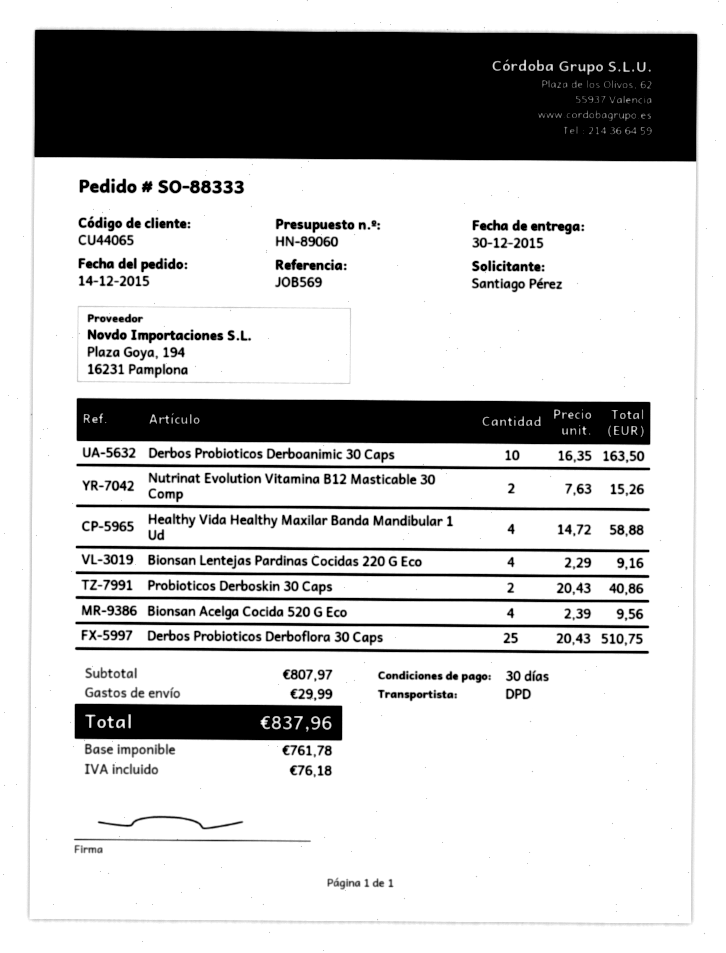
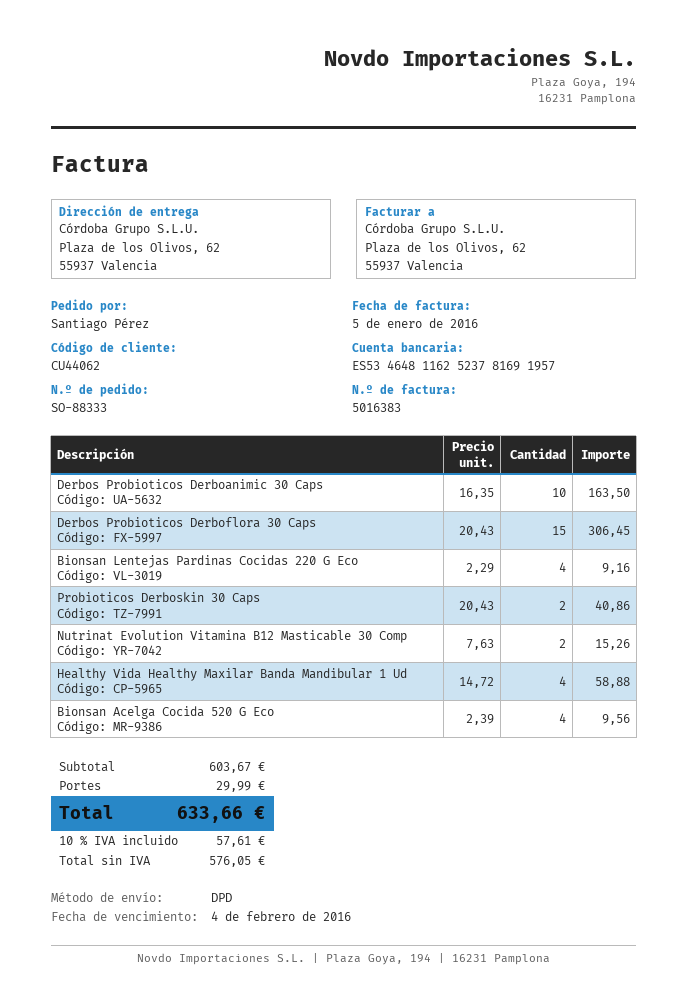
customer number: CU44065 -> CU44062
Derbos Probioticos Derboflora 30 Caps: 25 x 20.43 = 510.75 -> 15 x 20.43 = 306.45
subtotal: 807.97 -> 603.67
net: 761.78 -> 576.05
tax: 76.18 -> 57.61
total: 837.96 -> 633.66

